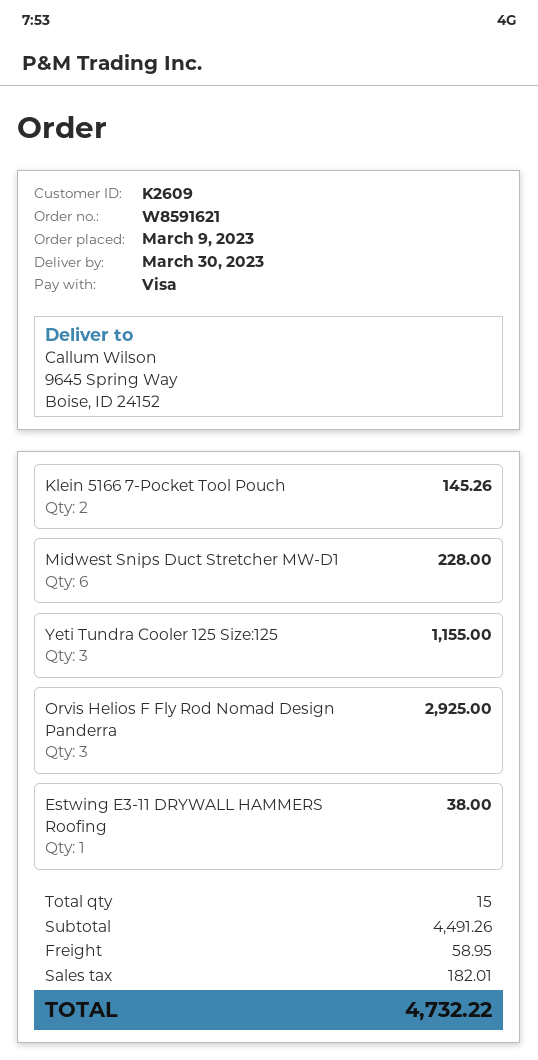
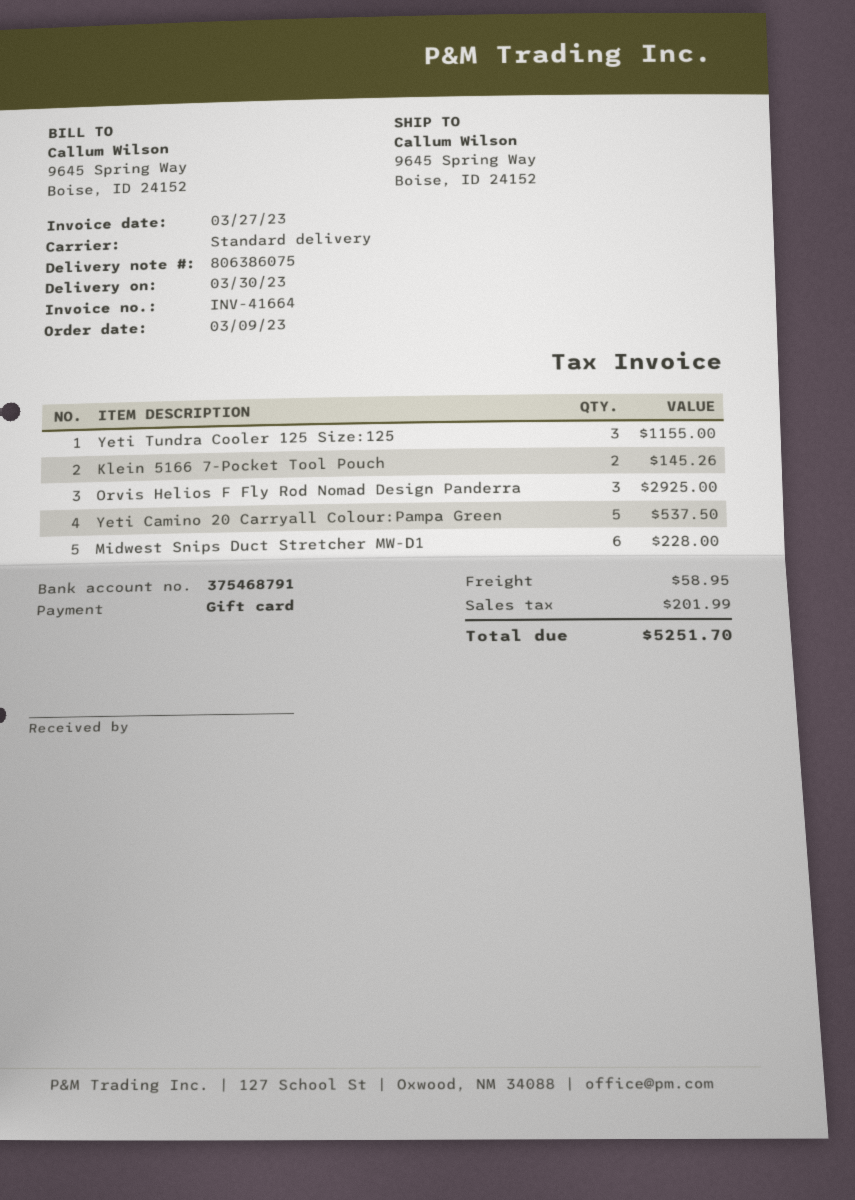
payment method: Visa -> gift card
Estwing E3-11 DRYWALL HAMMERS Roofing: 1 for 38.00 -> none
Yeti Camino 20 Carryall Colour:Pampa Green: none -> 5 for 537.50
tax: 182.01 -> 201.99
total: 4732.22 -> 5251.70

